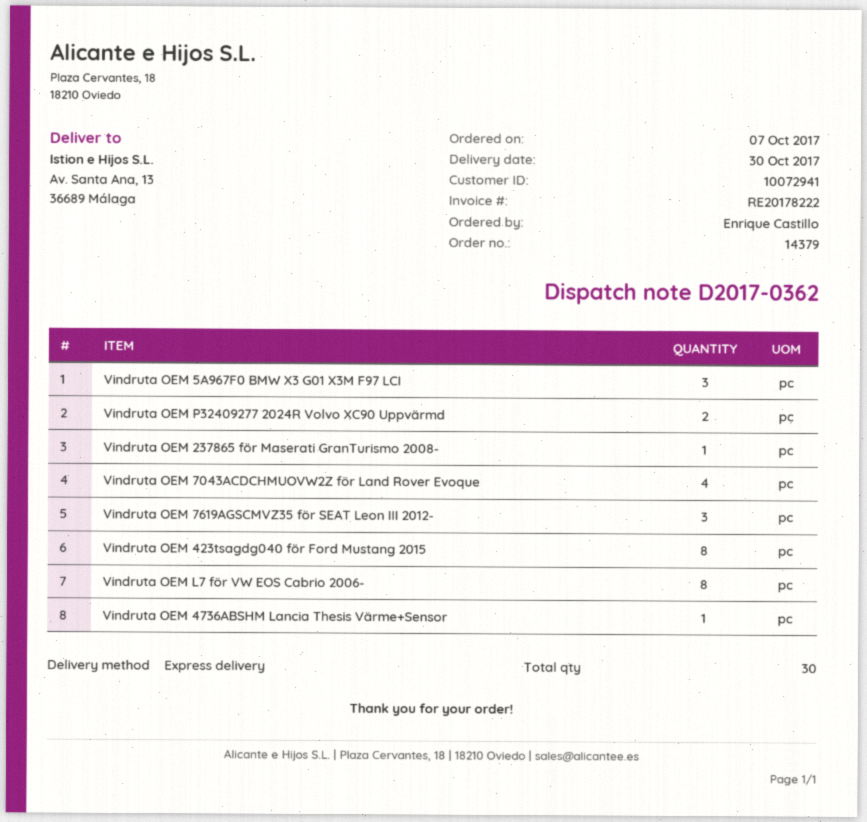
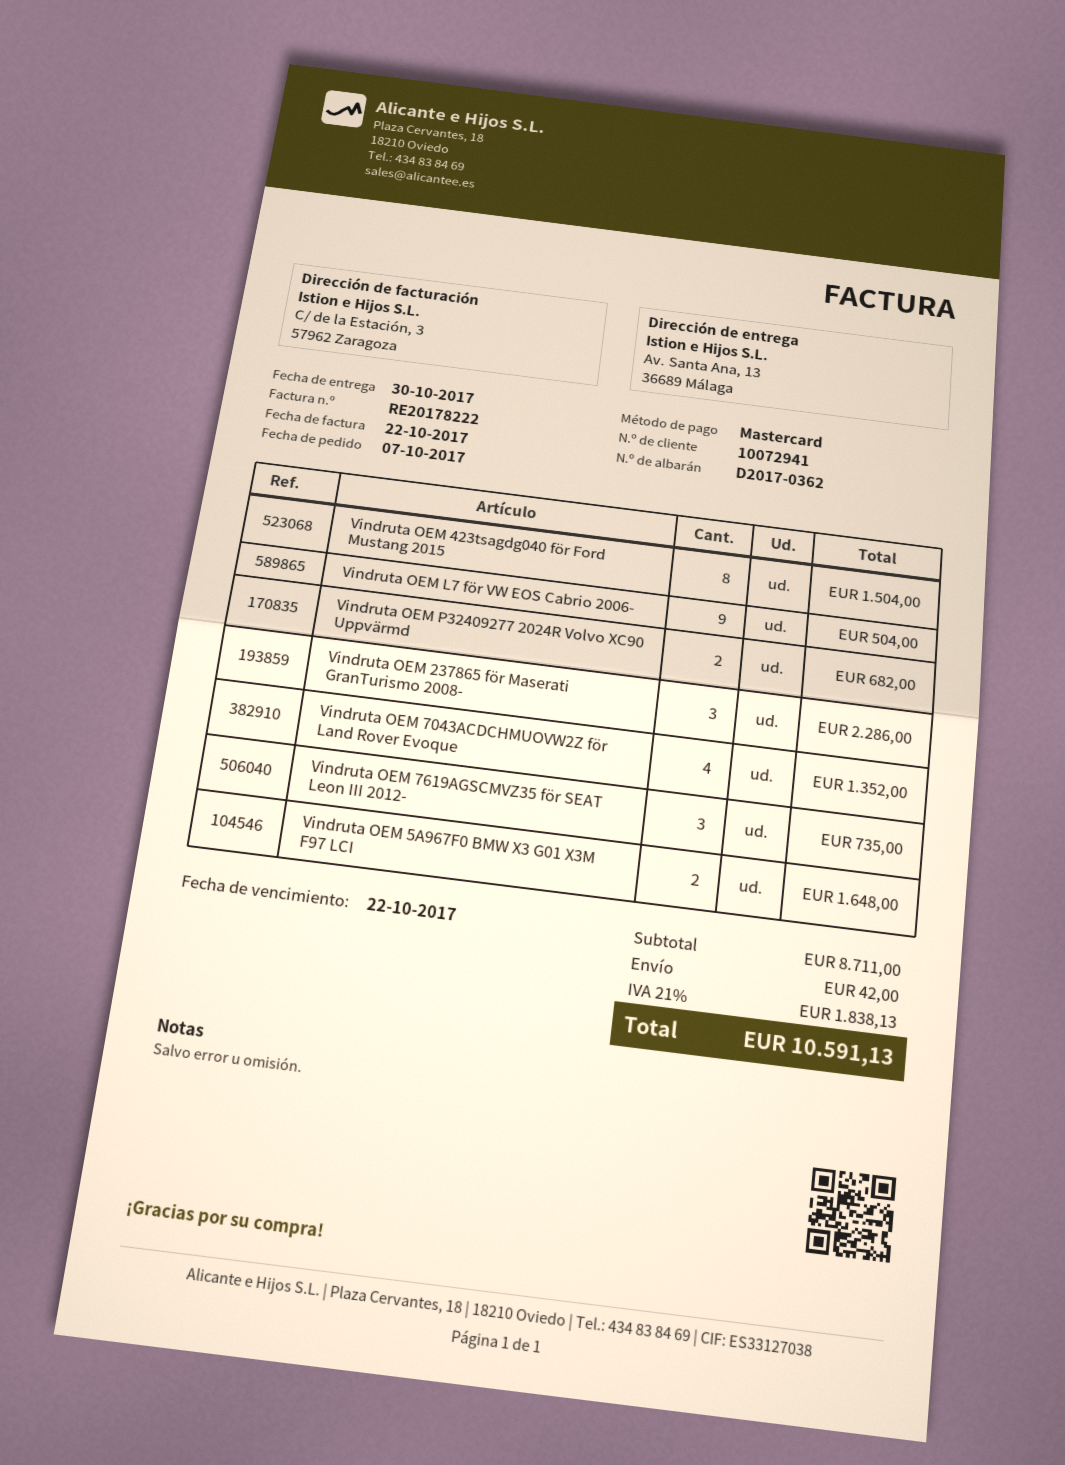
Vindruta OEM 5A967F0 BMW X3 G01 X3M F97 LCI: 3 -> 2
Vindruta OEM 237865 för Maserati GranTurismo 2008-: 1 -> 3
Vindruta OEM L7 för VW EOS Cabrio 2006-: 8 -> 9
Vindruta OEM 4736ABSHM Lancia Thesis Värme+Sensor: 1 -> none

